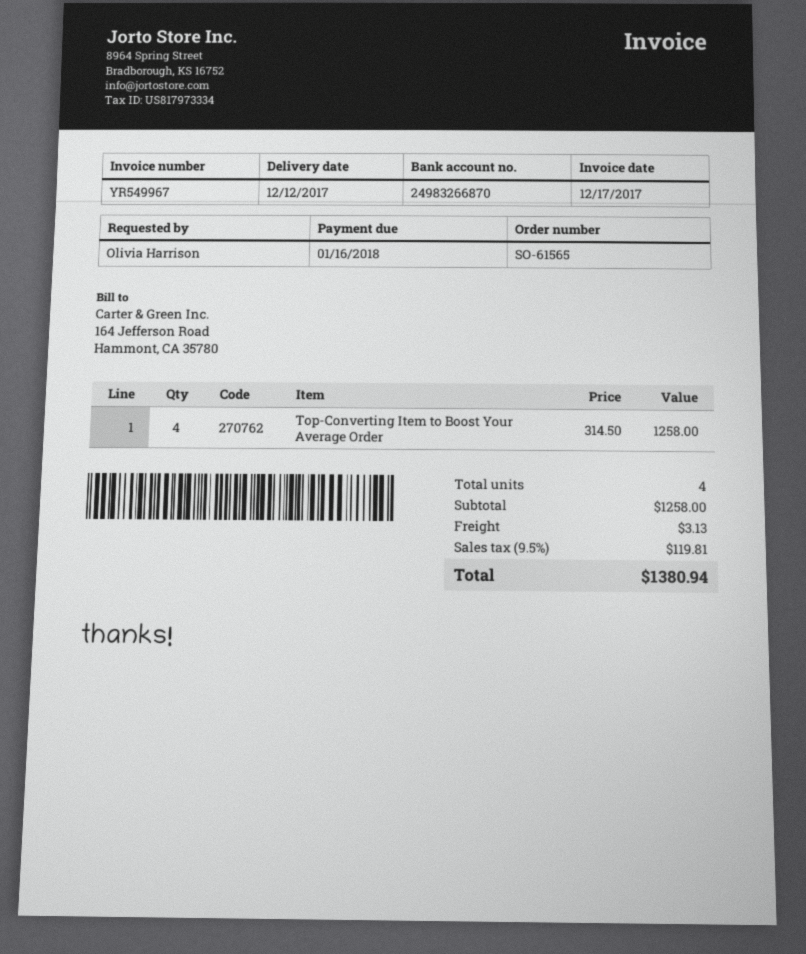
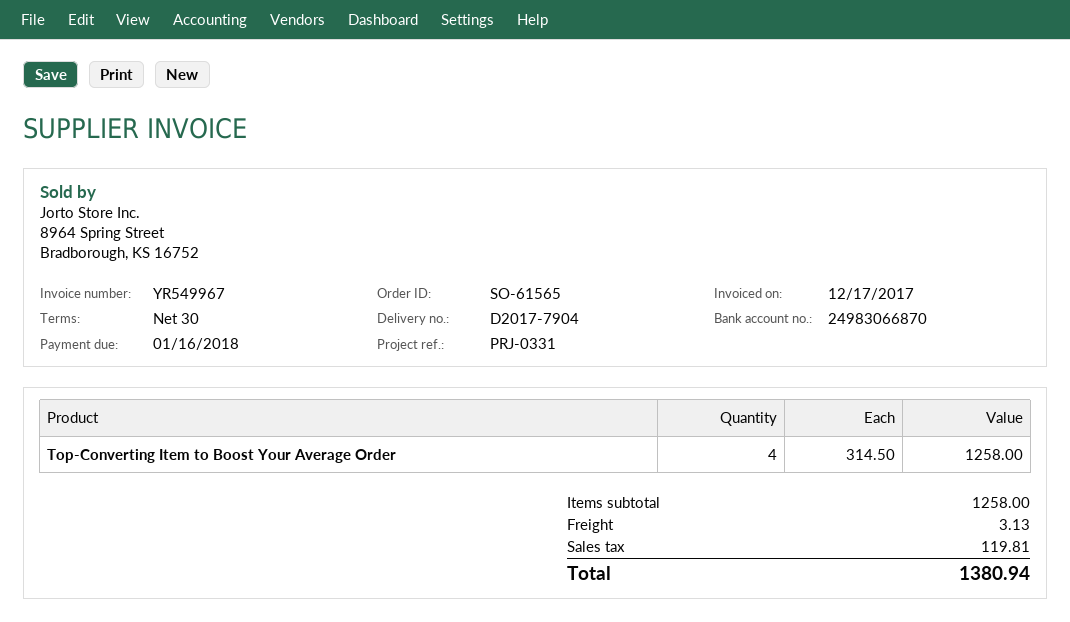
bank account: 24983266870 -> 24983066870

